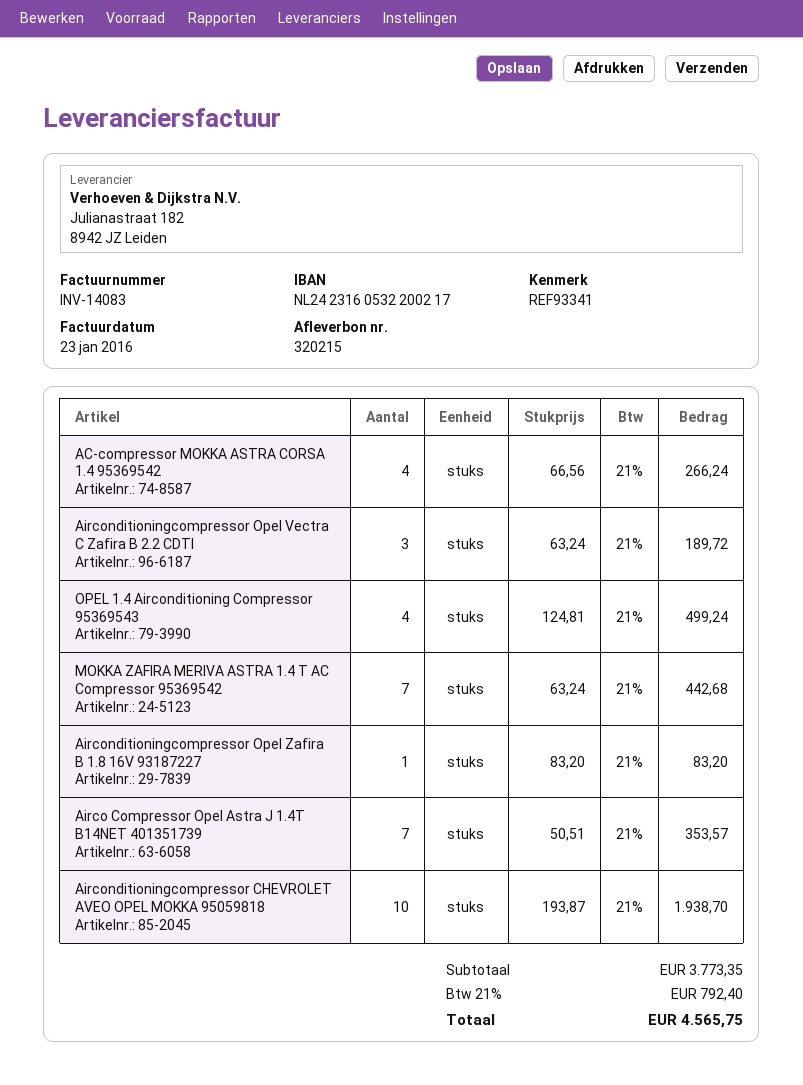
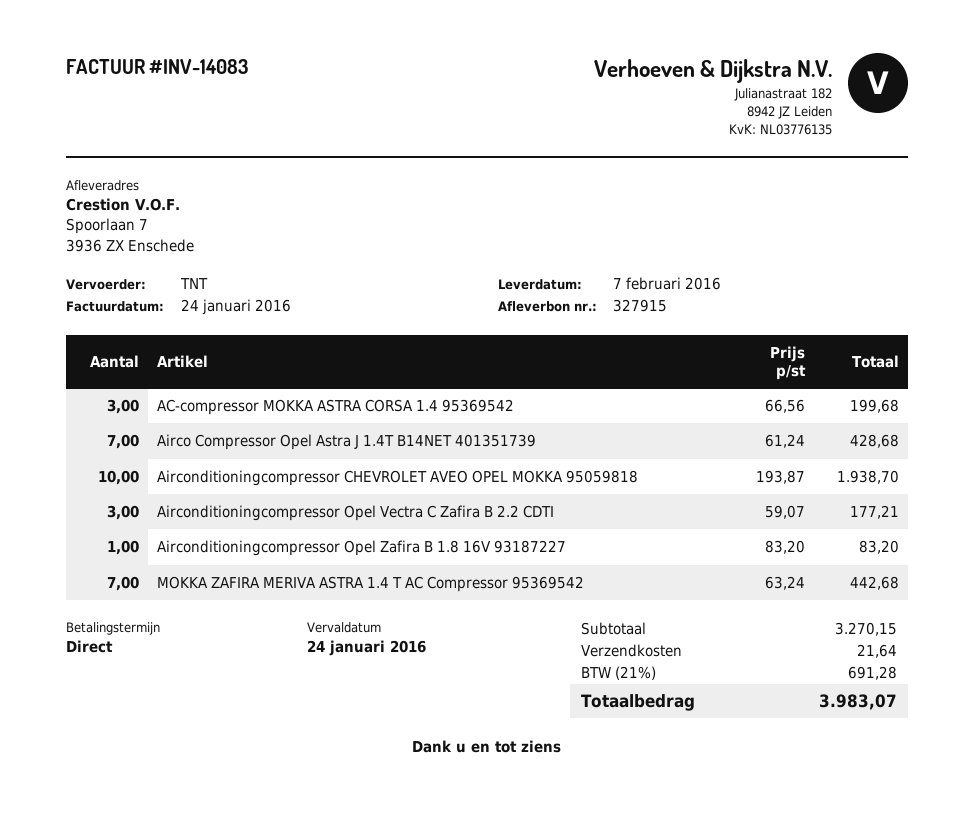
delivery note number: 320215 -> 327915
invoice date: 2016-01-23 -> 2016-01-24
AC-compressor MOKKA ASTRA CORSA 1.4 95369542: 4 x 66.56 = 266.24 -> 3 x 66.56 = 199.68
Airconditioningcompressor Opel Vectra C Zafira B 2.2 CDTI: 3 x 63.24 = 189.72 -> 3 x 59.07 = 177.21
OPEL 1.4 Airconditioning Compressor 95369543: 4 x 124.81 = 499.24 -> none
Airco Compressor Opel Astra J 1.4T B14NET 401351739: 7 x 50.51 = 353.57 -> 7 x 61.24 = 428.68
subtotal: 3773.35 -> 3270.15
shipping: none -> 21.64
tax: 21% = 792.40 -> 21% = 691.28
total: 4565.75 -> 3983.07

